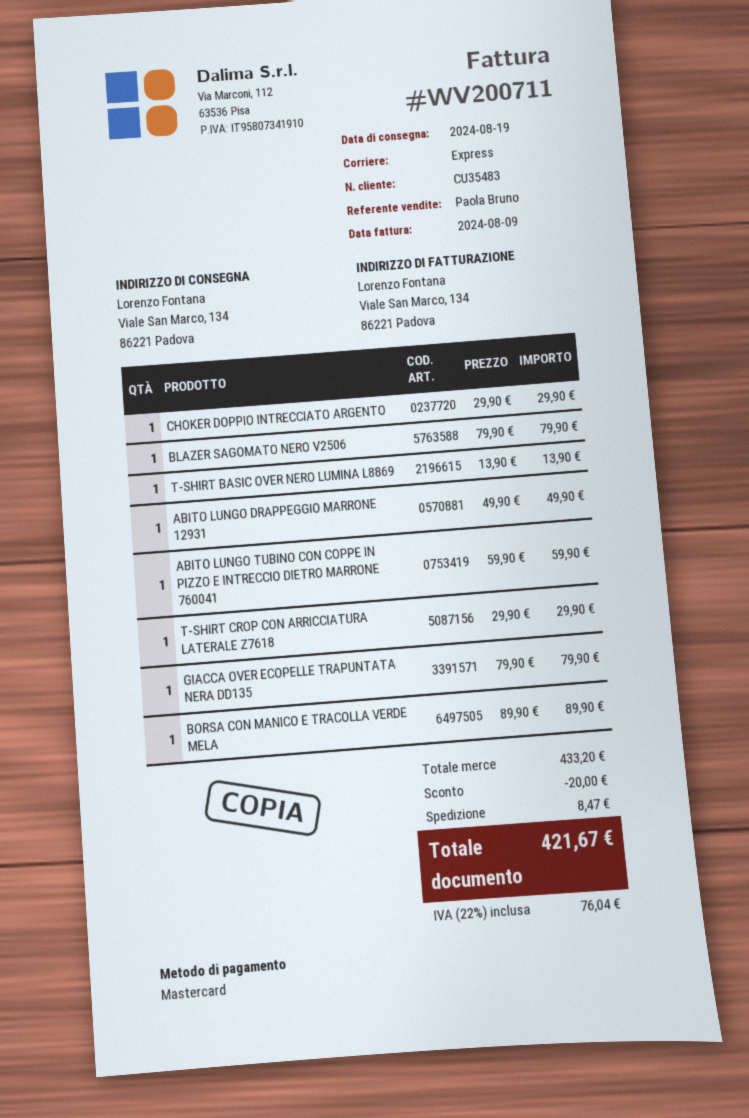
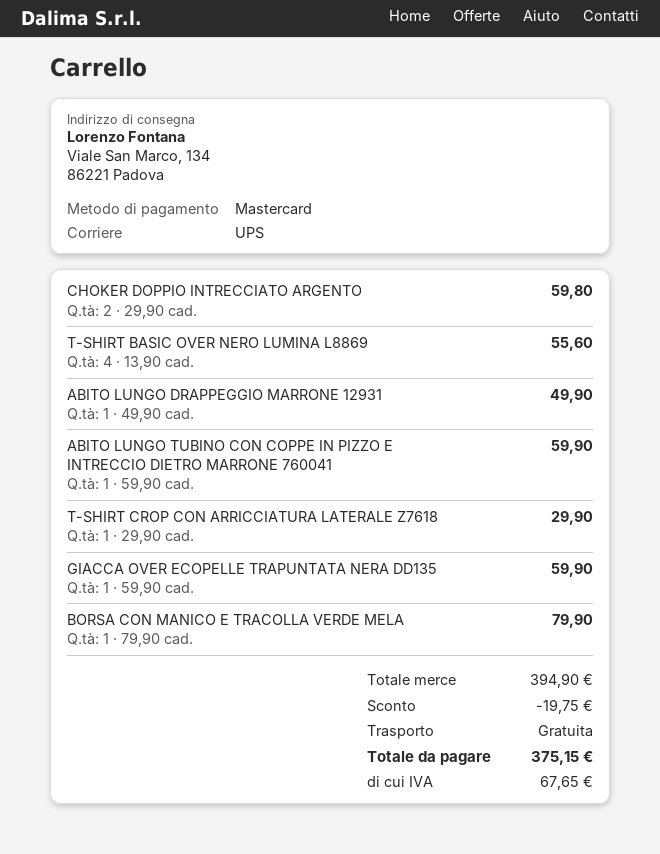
shipping method: express -> UPS
CHOKER DOPPIO INTRECCIATO ARGENTO: 1 x 29.90 = 29.90 -> 2 x 29.90 = 59.80
BLAZER SAGOMATO NERO V2506: 1 x 79.90 = 79.90 -> none
T-SHIRT BASIC OVER NERO LUMINA L8869: 1 x 13.90 = 13.90 -> 4 x 13.90 = 55.60
GIACCA OVER ECOPELLE TRAPUNTATA NERA DD135: 1 x 79.90 = 79.90 -> 1 x 59.90 = 59.90
BORSA CON MANICO E TRACOLLA VERDE MELA: 1 x 89.90 = 89.90 -> 1 x 79.90 = 79.90
subtotal: 433.20 -> 394.90
discount: 20.00 -> 19.75
shipping: 8.47 -> 0.00
tax: 76.04 -> 67.65
total: 421.67 -> 375.15

